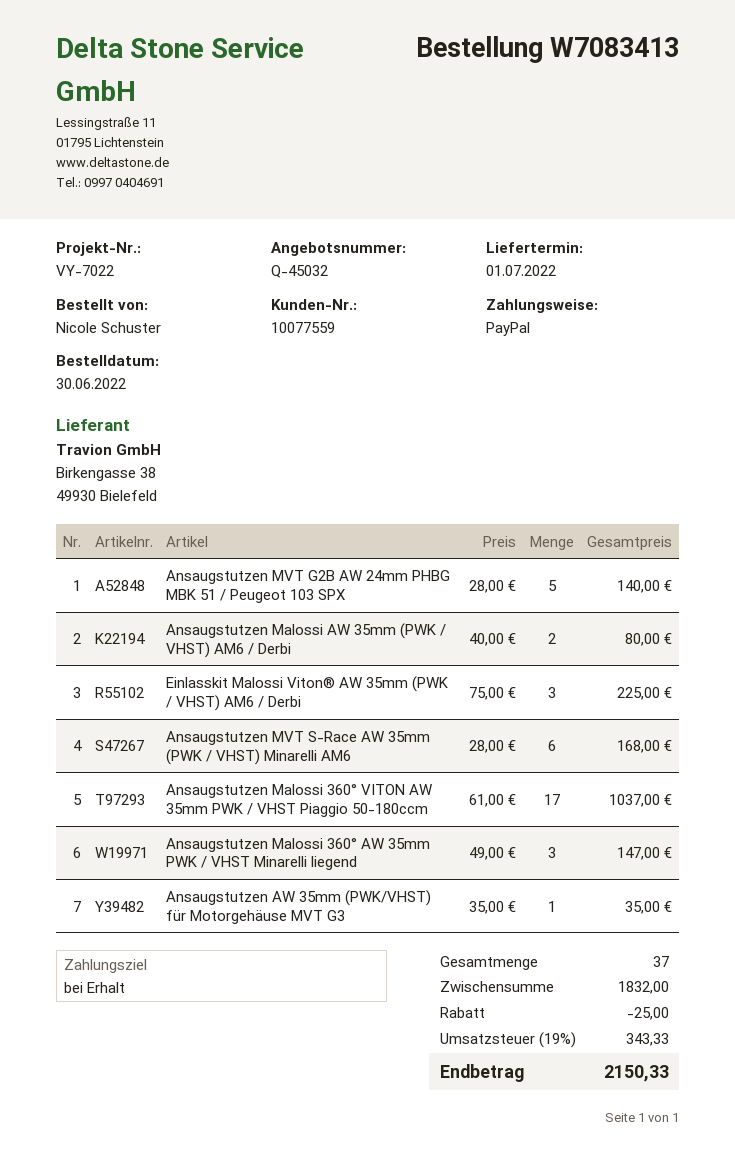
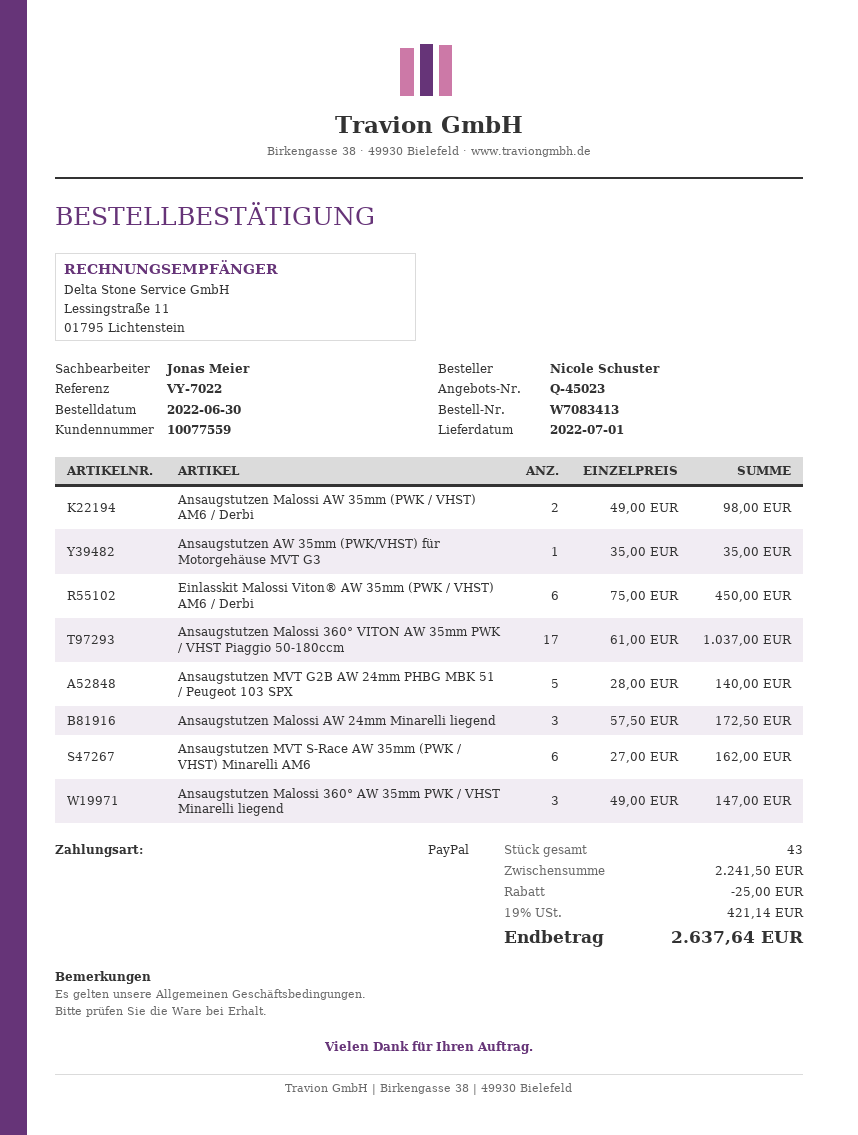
quote number: Q-45032 -> Q-45023
Ansaugstutzen Malossi AW 35mm (PWK / VHST) AM6 / Derbi: 2 x 40.00 = 80.00 -> 2 x 49.00 = 98.00
Einlasskit Malossi Viton® AW 35mm (PWK / VHST) AM6 / Derbi: 3 x 75.00 = 225.00 -> 6 x 75.00 = 450.00
Ansaugstutzen MVT S-Race AW 35mm (PWK / VHST) Minarelli AM6: 6 x 28.00 = 168.00 -> 6 x 27.00 = 162.00
Ansaugstutzen Malossi AW 24mm Minarelli liegend: none -> 3 x 57.50 = 172.50
total quantity: 37 -> 43
subtotal: 1832.00 -> 2241.50
tax: 19% = 343.33 -> 19% = 421.14
total: 2150.33 -> 2637.64

